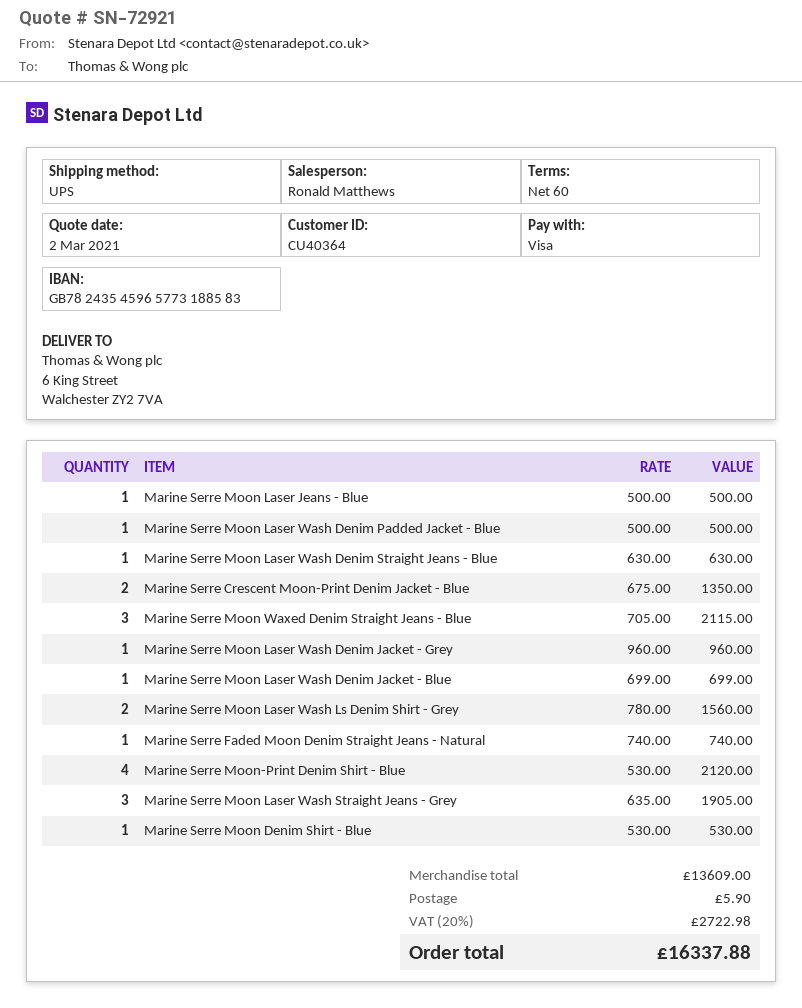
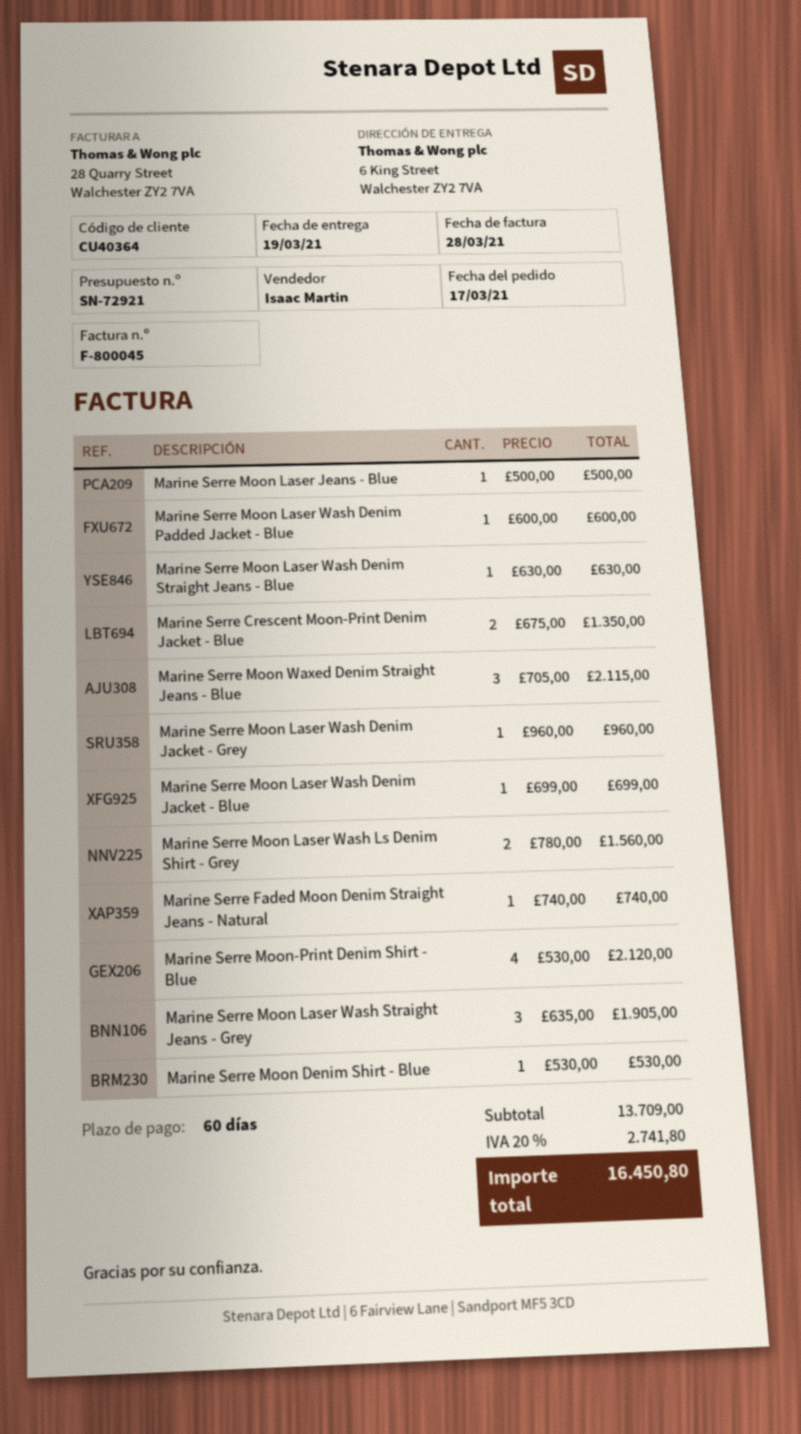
sales rep: Ronald Matthews -> Isaac Martin
Marine Serre Moon Laser Wash Denim Padded Jacket - Blue: 1 x 500.00 = 500.00 -> 1 x 600.00 = 600.00
subtotal: 13609.00 -> 13709.00
shipping: 5.90 -> none
tax: 20% = 2722.98 -> 20% = 2741.80
total: 16337.88 -> 16450.80

